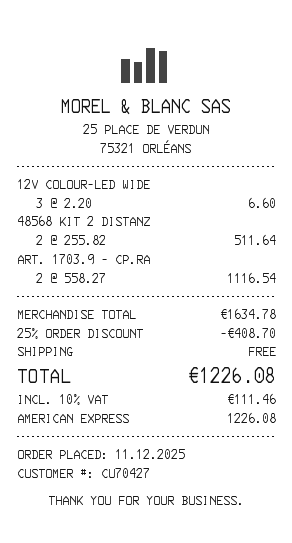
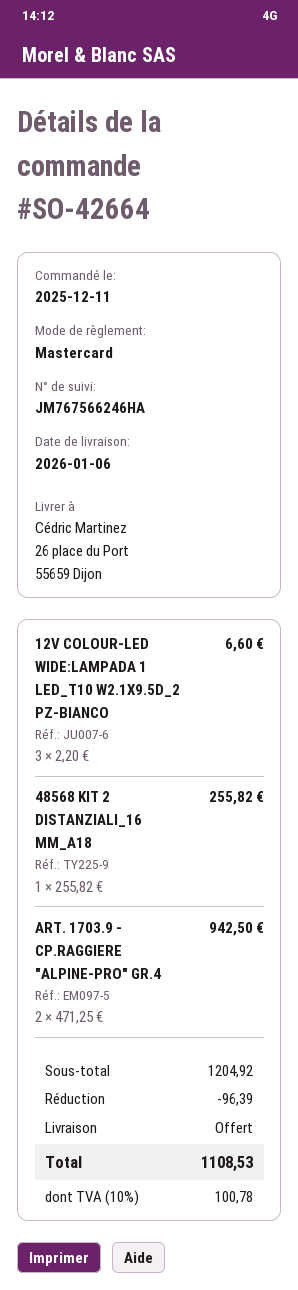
payment method: American Express -> Mastercard
48568 KIT 2 DISTANZ: 2 x 255.82 = 511.64 -> 1 x 255.82 = 255.82
ART. 1703.9 - CP.RA: 2 x 558.27 = 1116.54 -> 2 x 471.25 = 942.50
subtotal: 1634.78 -> 1204.92
discount: 408.70 -> 96.39
tax: 10% = 111.46 -> 10% = 100.78
total: 1226.08 -> 1108.53

